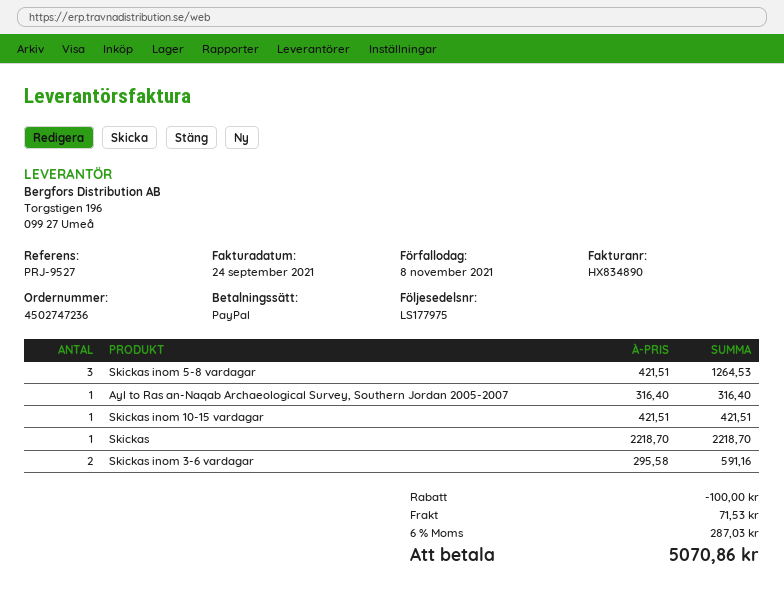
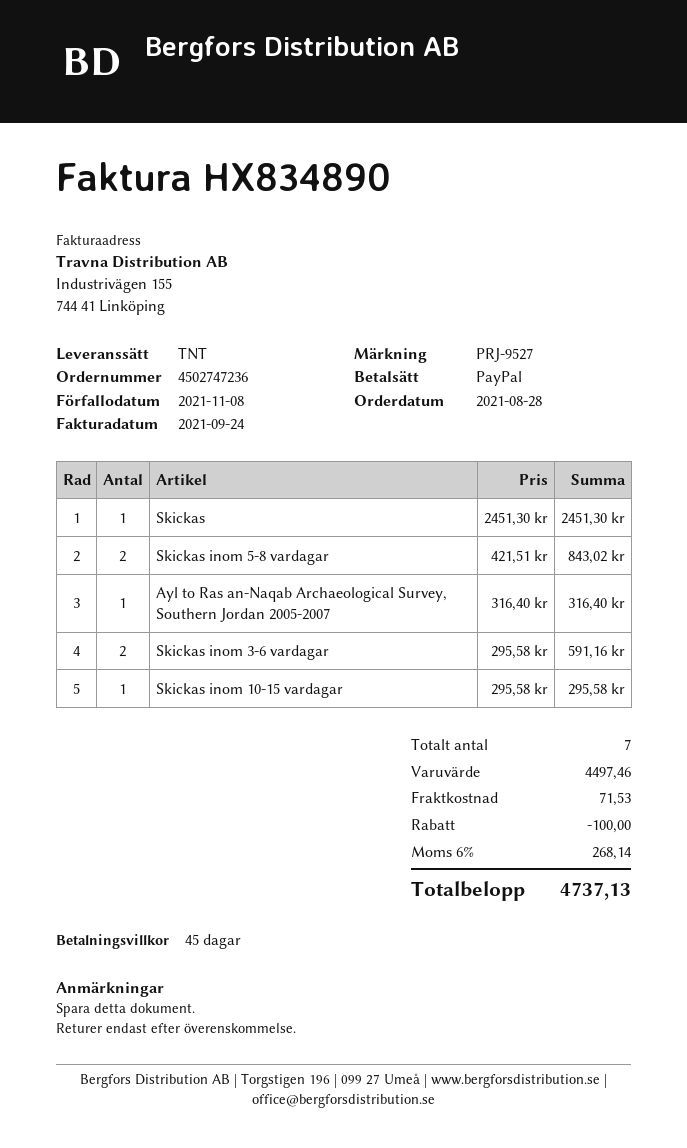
Skickas inom 5-8 vardagar: 3 x 421.51 = 1264.53 -> 2 x 421.51 = 843.02
Skickas inom 10-15 vardagar: 1 x 421.51 = 421.51 -> 1 x 295.58 = 295.58
Skickas: 1 x 2218.70 = 2218.70 -> 1 x 2451.30 = 2451.30
tax: 6% = 287.03 -> 6% = 268.14
total: 5070.86 -> 4737.13

